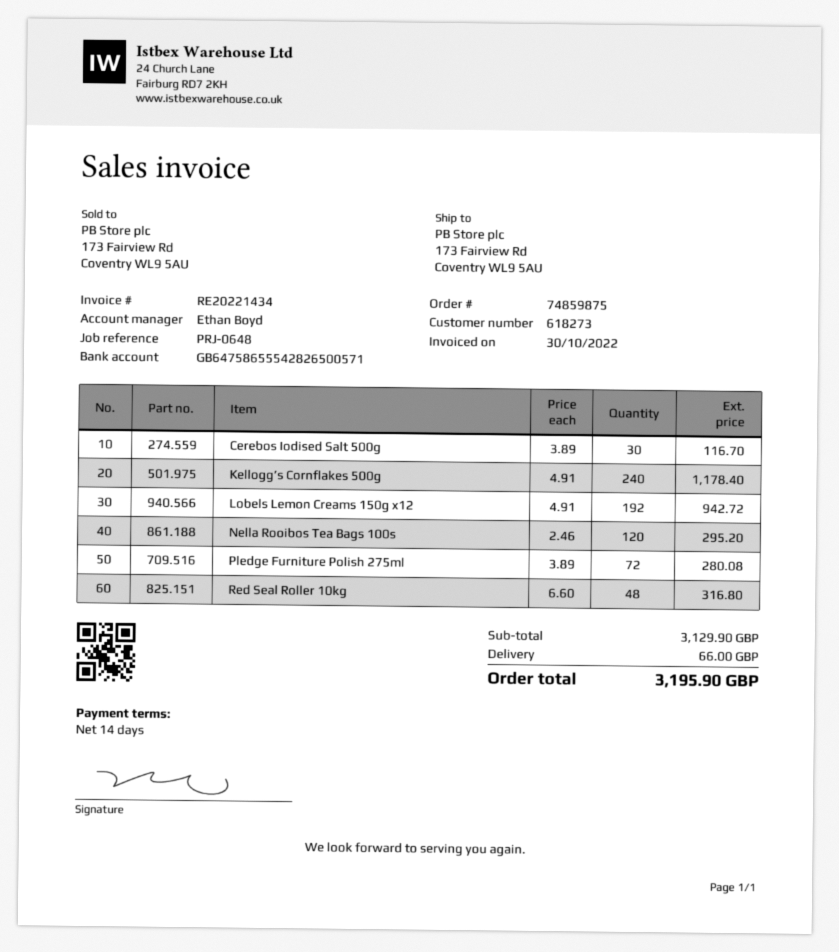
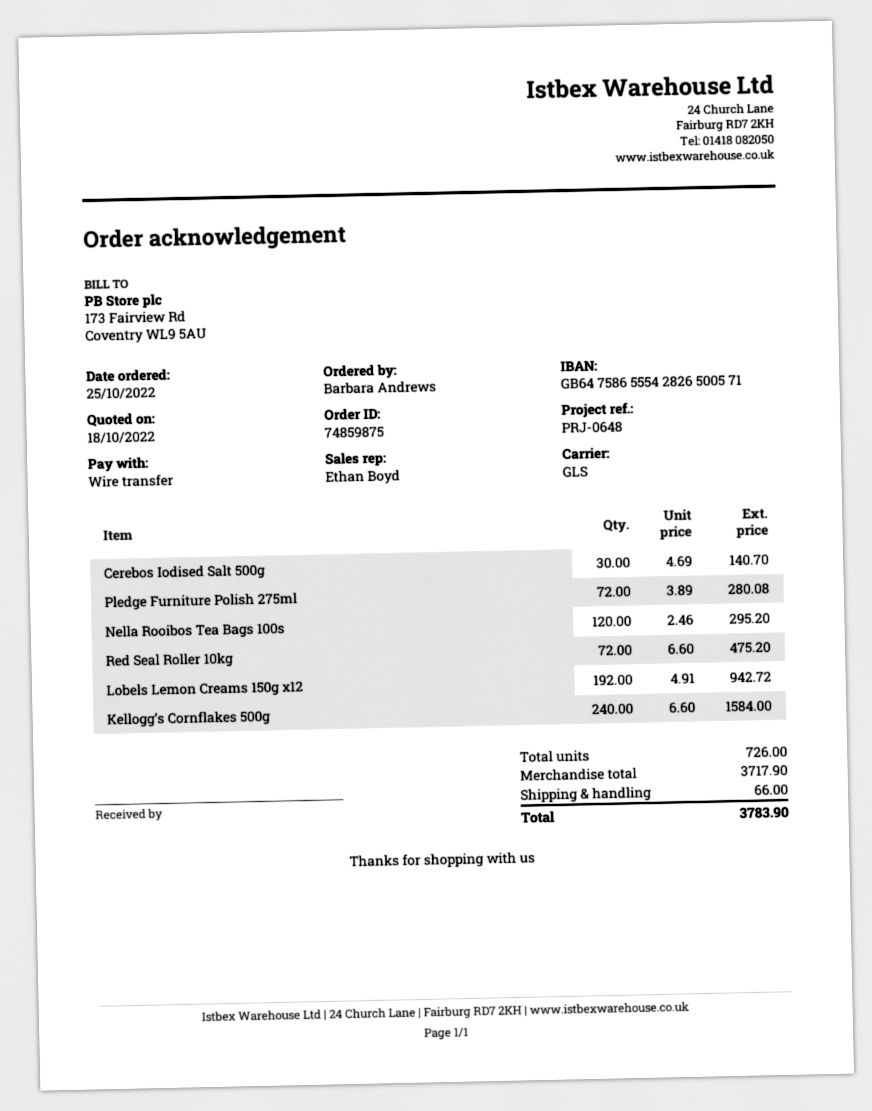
Cerebos Iodised Salt 500g: 30 x 3.89 = 116.70 -> 30 x 4.69 = 140.70
Kellogg’s Cornflakes 500g: 240 x 4.91 = 1178.40 -> 240 x 6.60 = 1584.00
Red Seal Roller 10kg: 48 x 6.60 = 316.80 -> 72 x 6.60 = 475.20
subtotal: 3129.90 -> 3717.90
total: 3195.90 -> 3783.90

